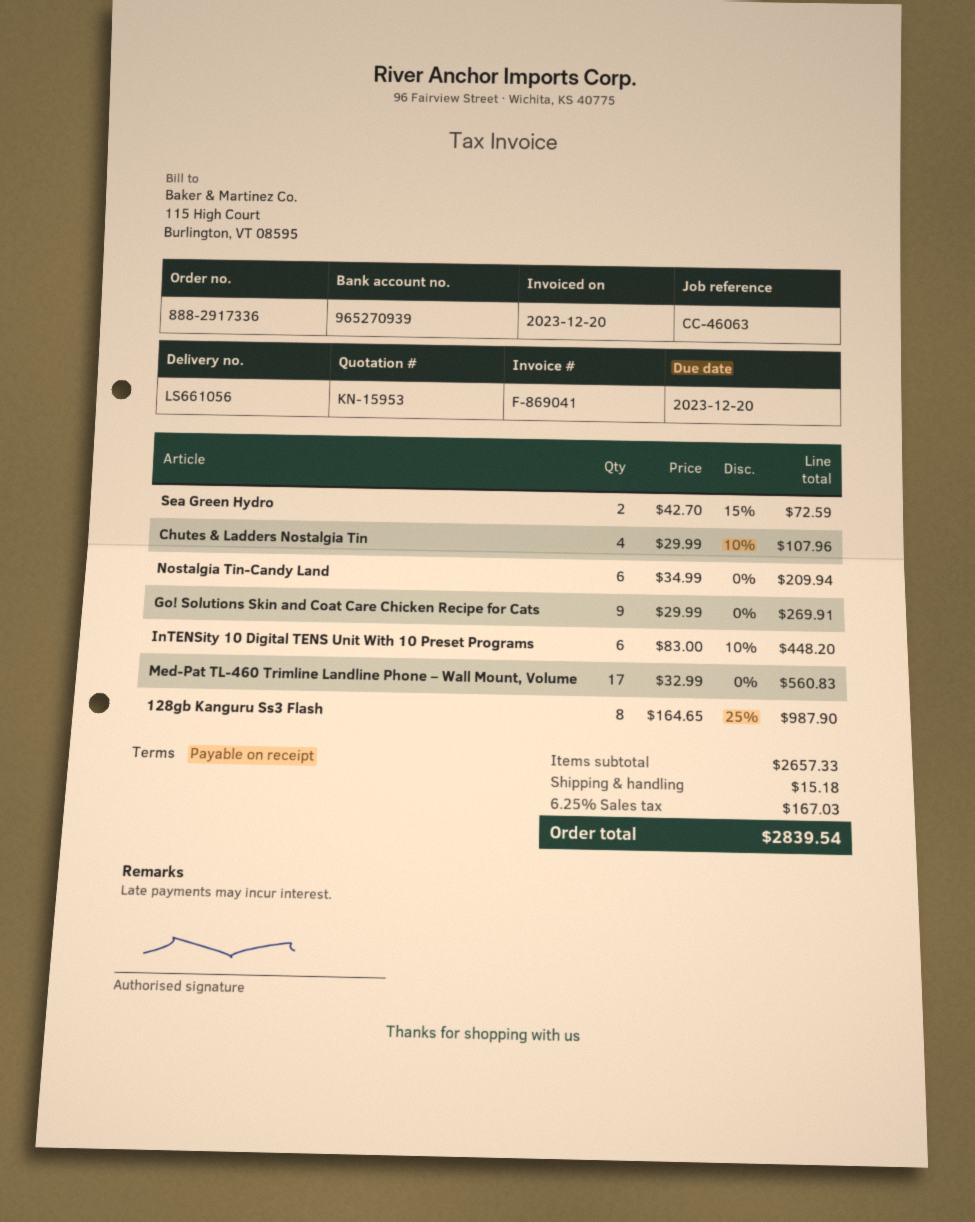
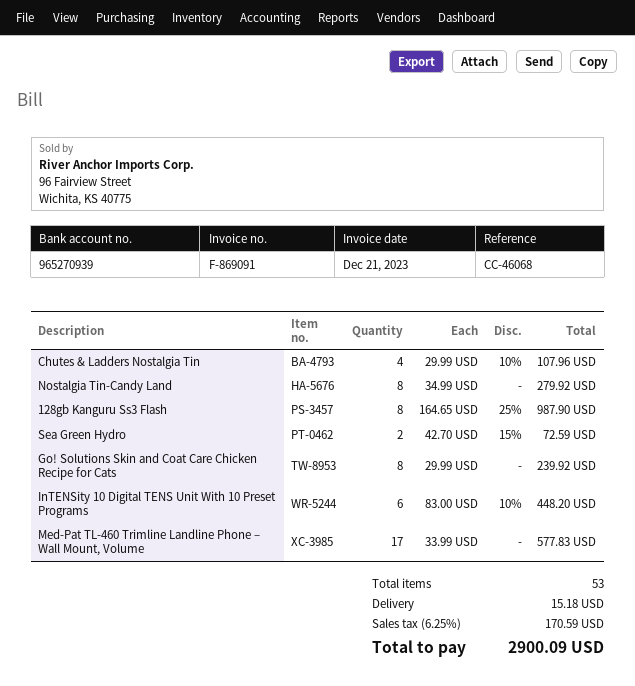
invoice number: F-869041 -> F-869091
invoice date: 2023-12-20 -> 2023-12-21
reference: CC-46063 -> CC-46068
Nostalgia Tin-Candy Land: 6 x 34.99 = 209.94 -> 8 x 34.99 = 279.92
Go! Solutions Skin and Coat Care Chicken Recipe for Cats: 9 x 29.99 = 269.91 -> 8 x 29.99 = 239.92
Med-Pat TL-460 Trimline Landline Phone – Wall Mount, Volume: 17 x 32.99 = 560.83 -> 17 x 33.99 = 577.83
tax: 6.25% = 167.03 -> 6.25% = 170.59
total: 2839.54 -> 2900.09

